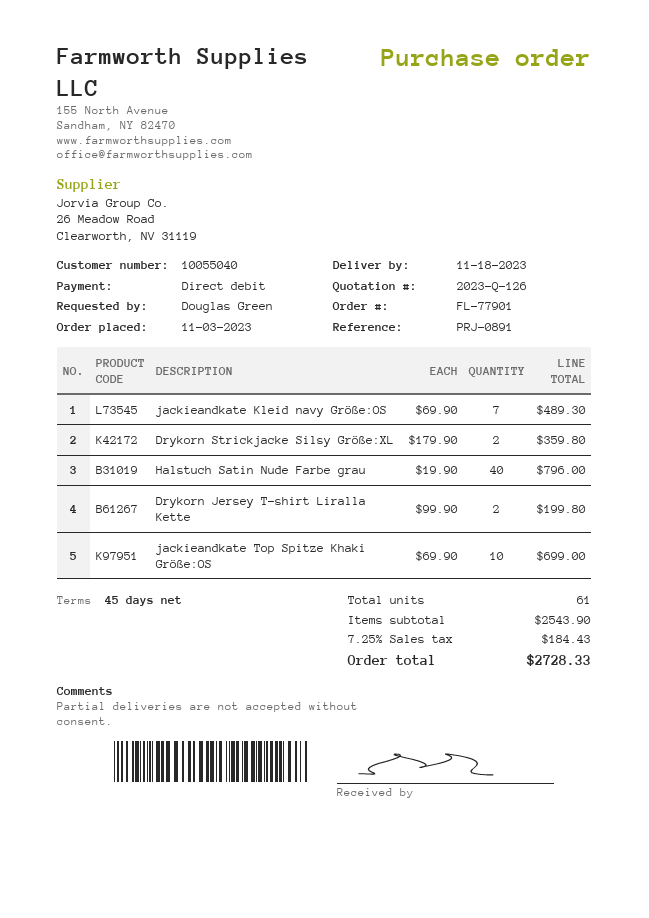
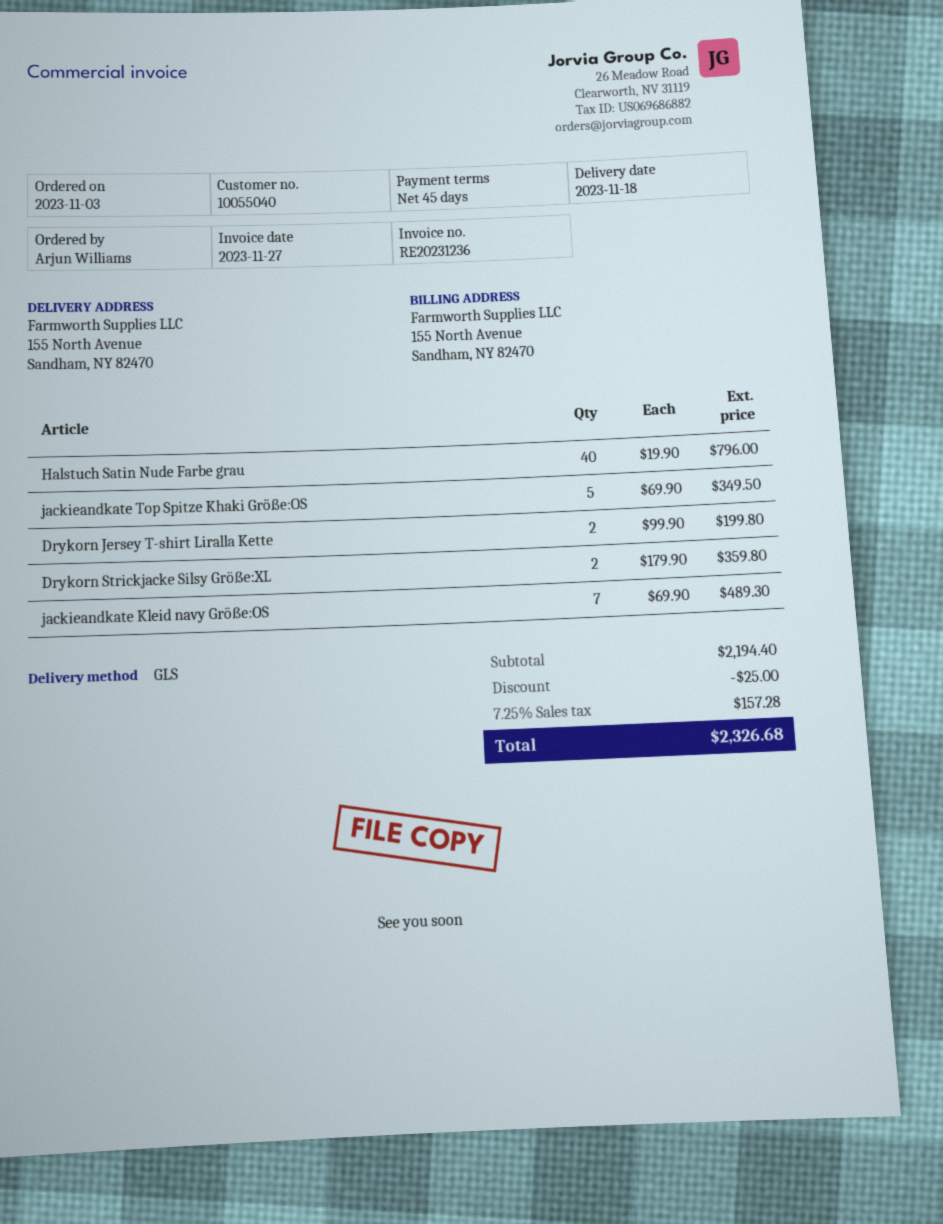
ordered by: Douglas Green -> Arjun Williams
jackieandkate Top Spitze Khaki Größe:OS: 10 x 69.90 = 699.00 -> 5 x 69.90 = 349.50
subtotal: 2543.90 -> 2194.40
discount: none -> 25.00
tax: 7.25% = 184.43 -> 7.25% = 157.28
total: 2728.33 -> 2326.68

